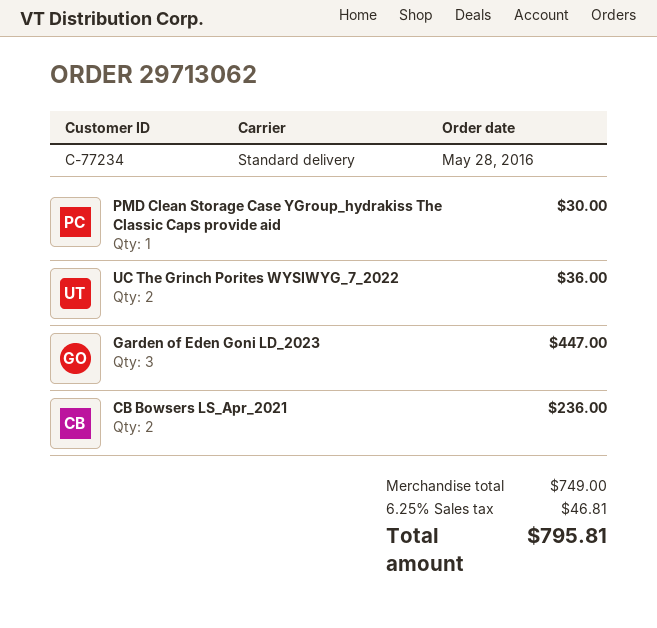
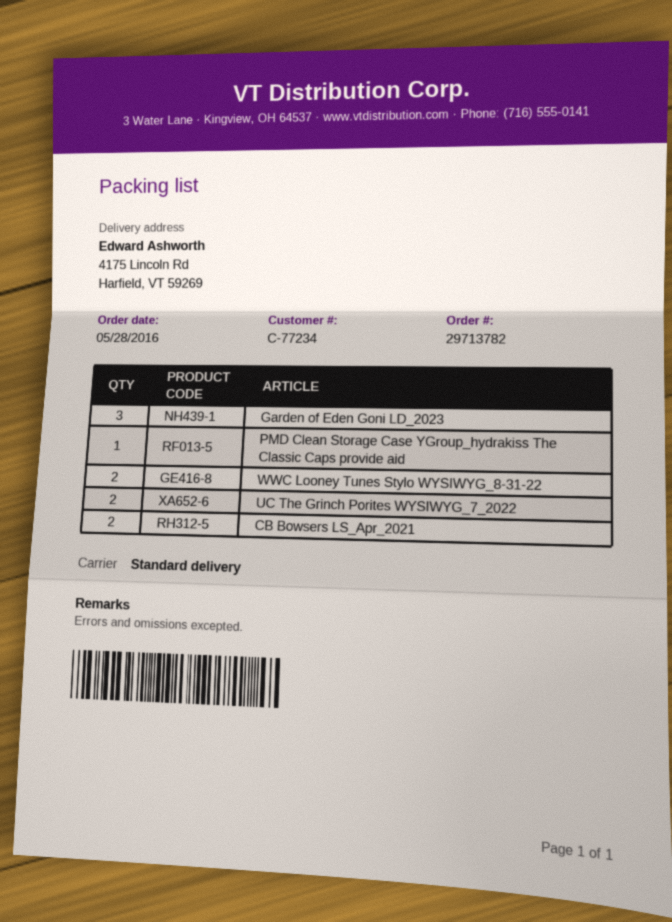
order number: 29713062 -> 29713782
WWC Looney Tunes Stylo WYSIWYG_8-31-22: none -> 2

